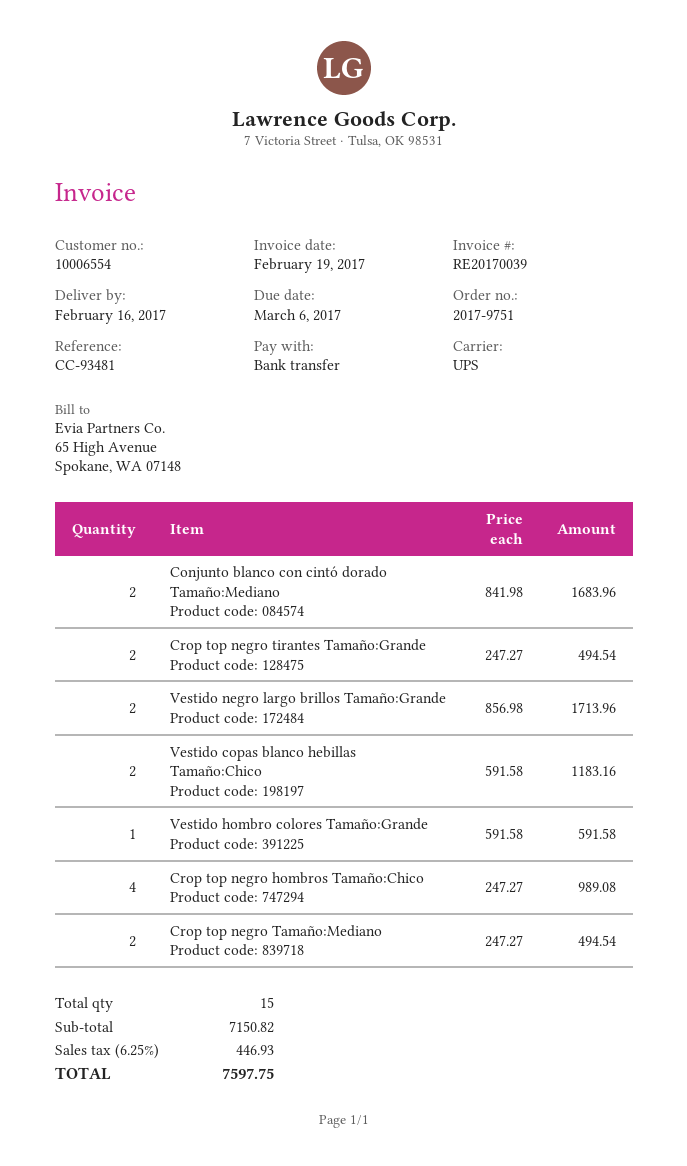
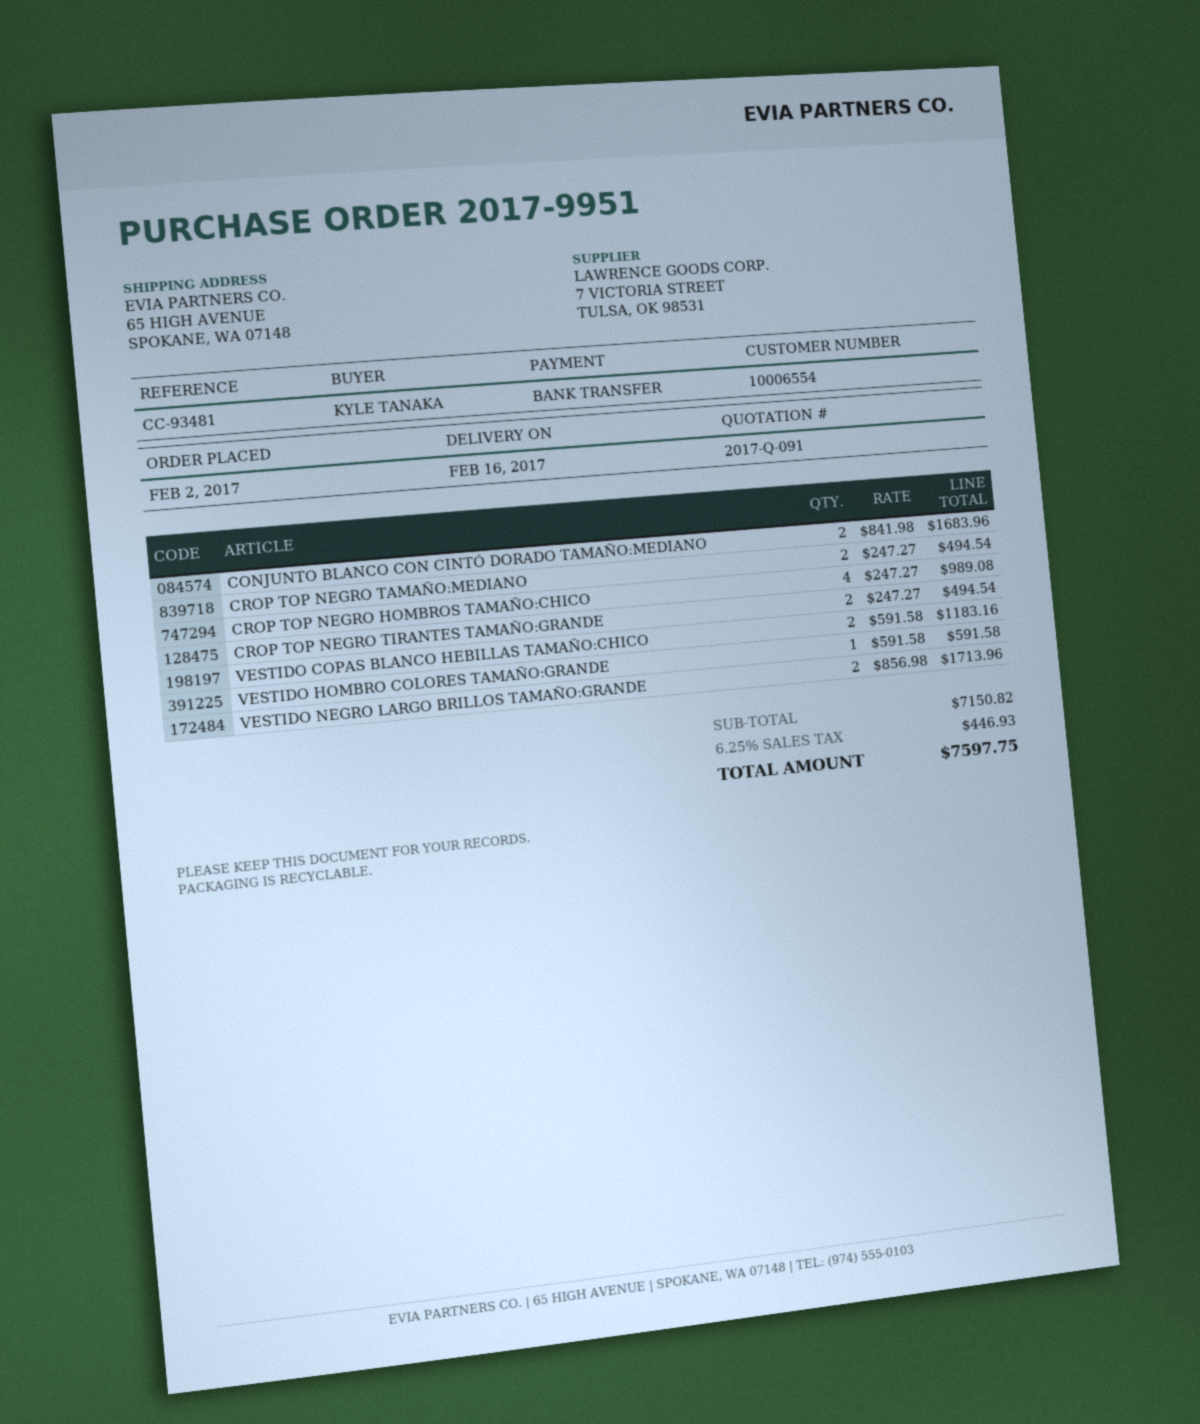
order number: 2017-9751 -> 2017-9951

